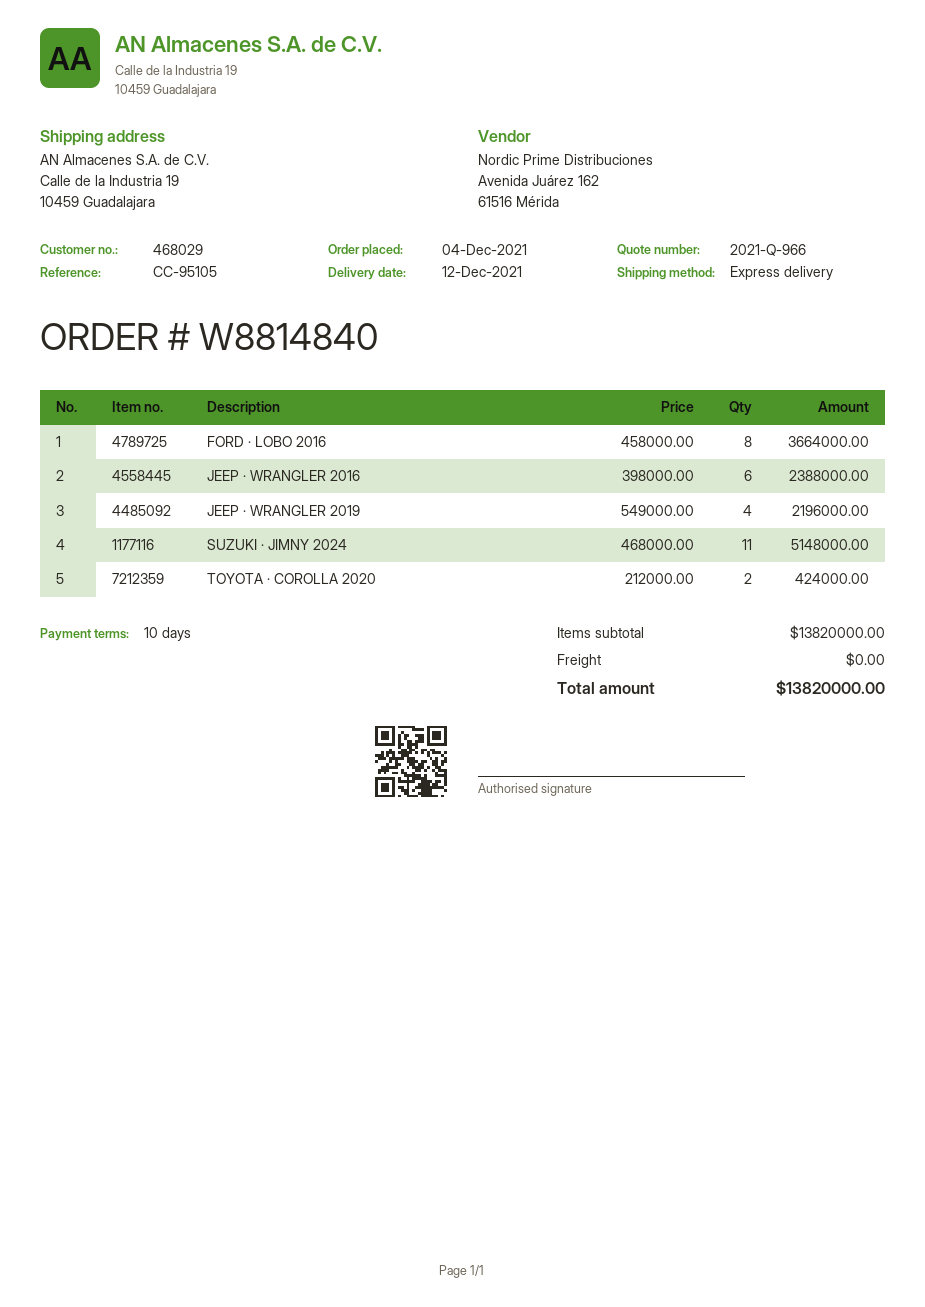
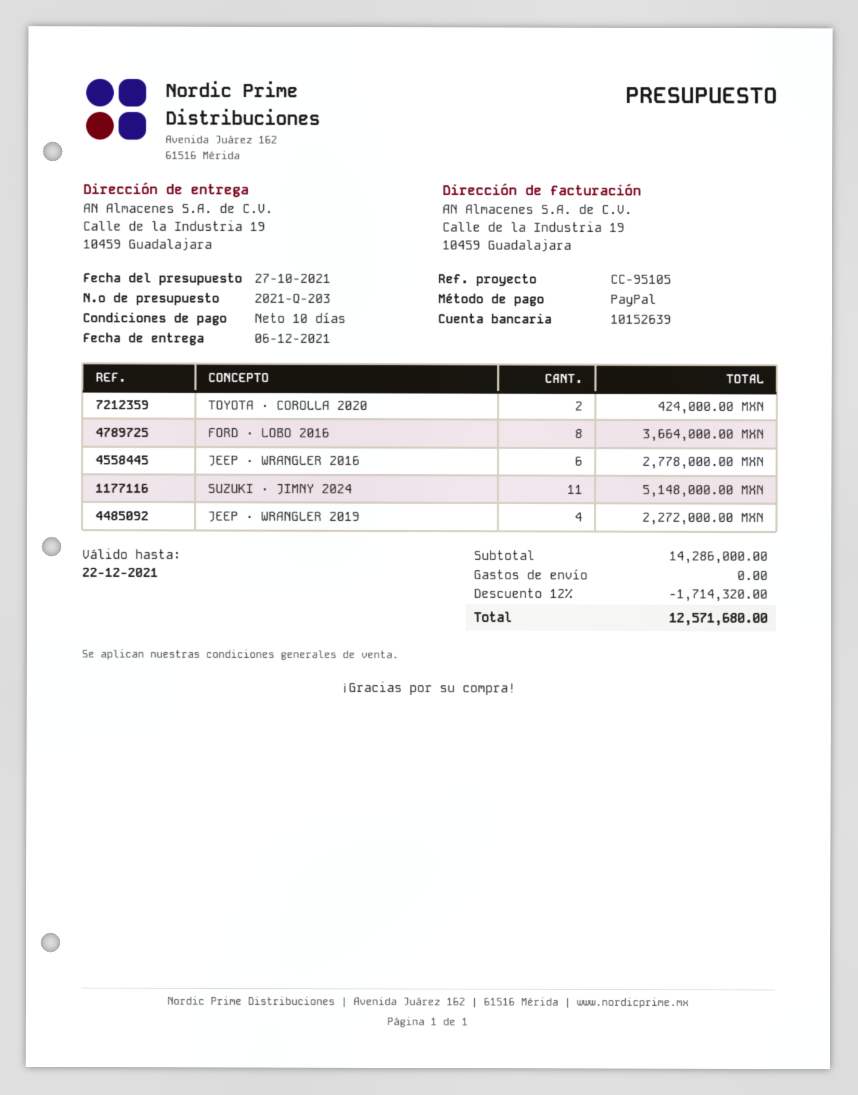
quote number: 2021-Q-966 -> 2021-Q-203
delivery date: 2021-12-12 -> 2021-12-06
JEEP · WRANGLER 2016: 6 for 2388000.00 -> 6 for 2778000.00
JEEP · WRANGLER 2019: 4 for 2196000.00 -> 4 for 2272000.00
subtotal: 13820000.00 -> 14286000.00
discount: none -> 12% = 1714320.00
total: 13820000.00 -> 12571680.00

